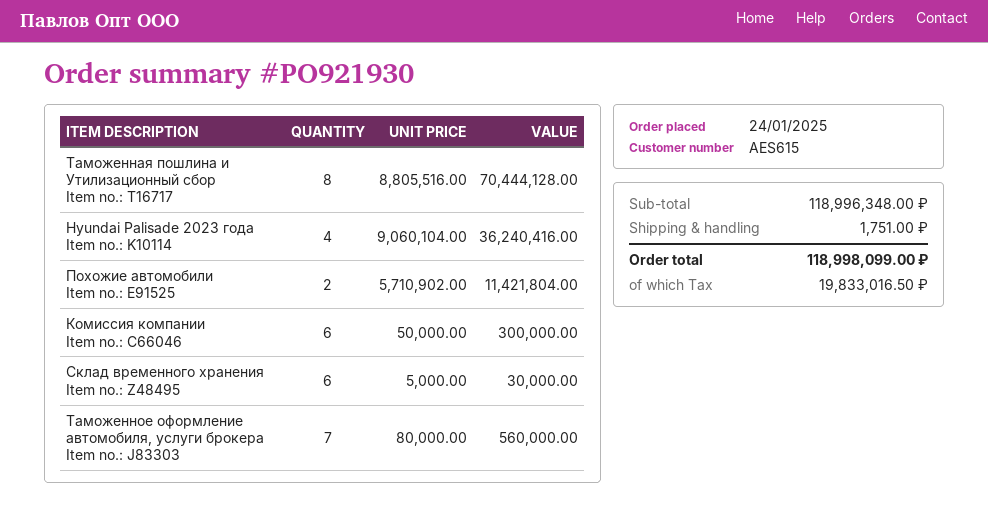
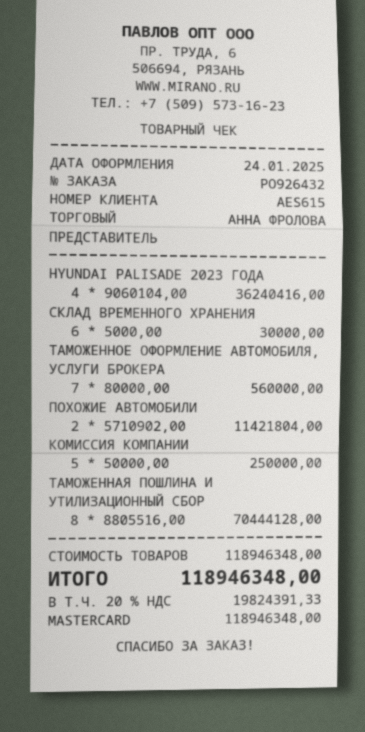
order number: PO921930 -> PO926432
Комиссия компании: 6 x 50000.00 = 300000.00 -> 5 x 50000.00 = 250000.00
subtotal: 118996348.00 -> 118946348.00
shipping: 1751.00 -> none
tax: 19833016.50 -> 19824391.33
total: 118998099.00 -> 118946348.00

